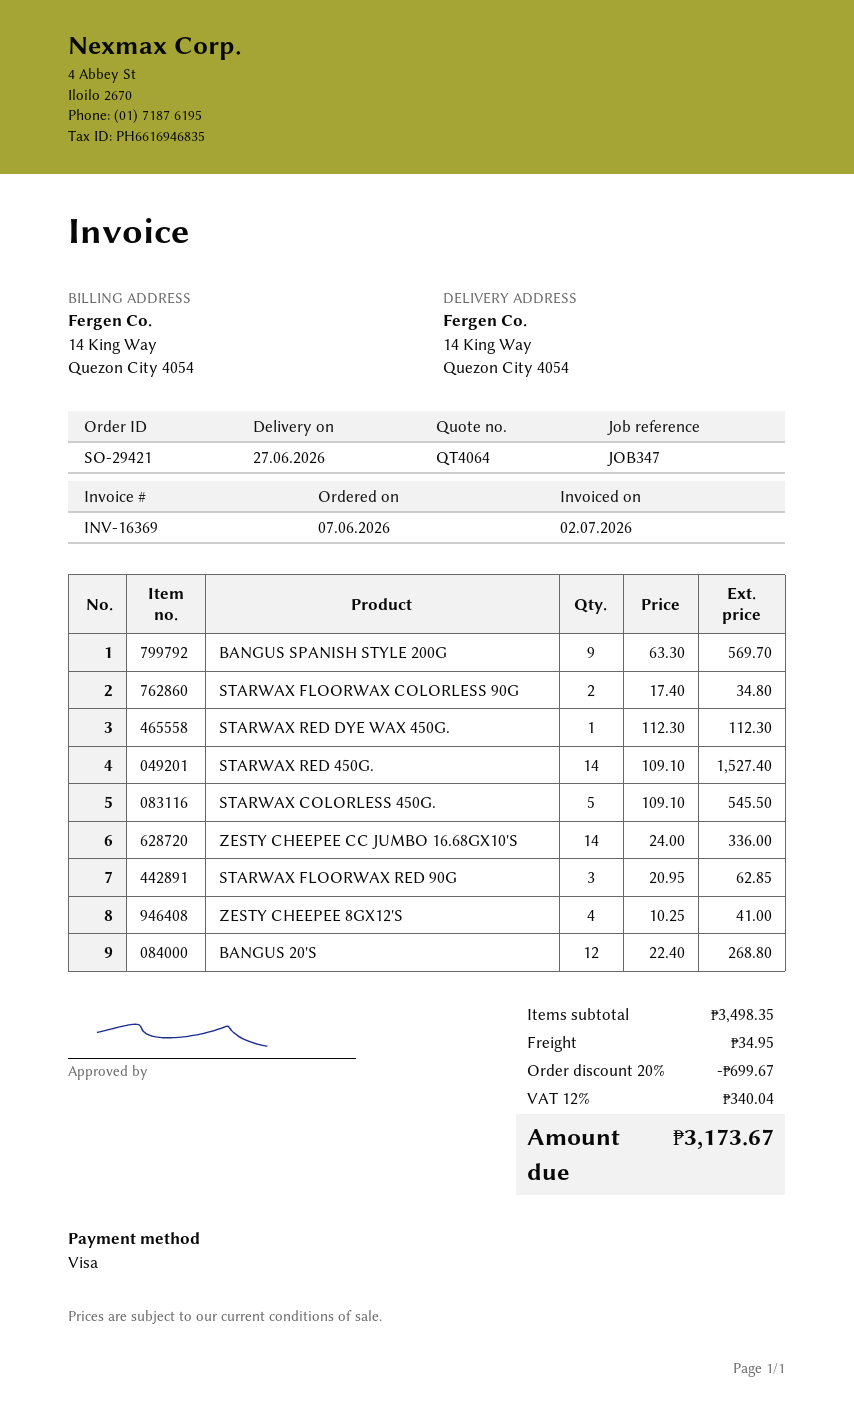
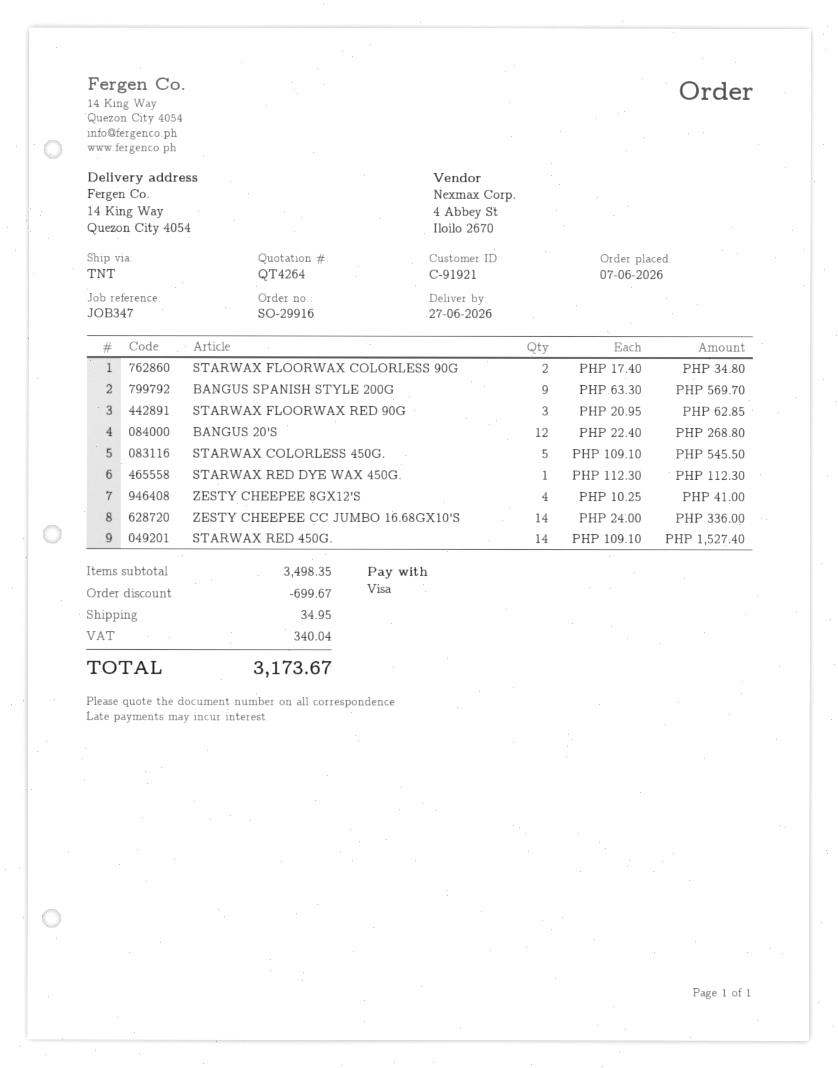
quote number: QT4064 -> QT4264
order number: SO-29421 -> SO-29916

